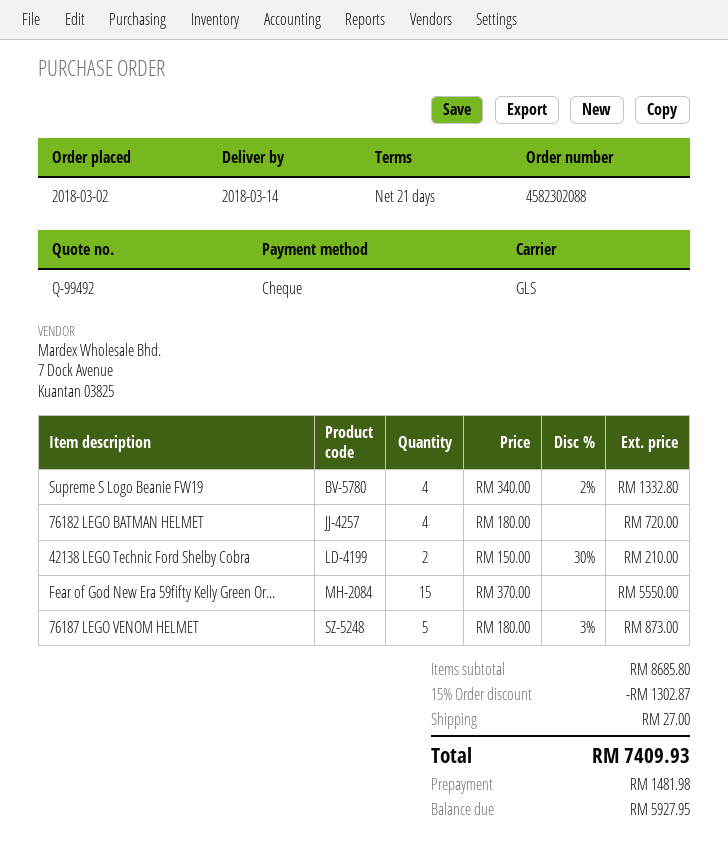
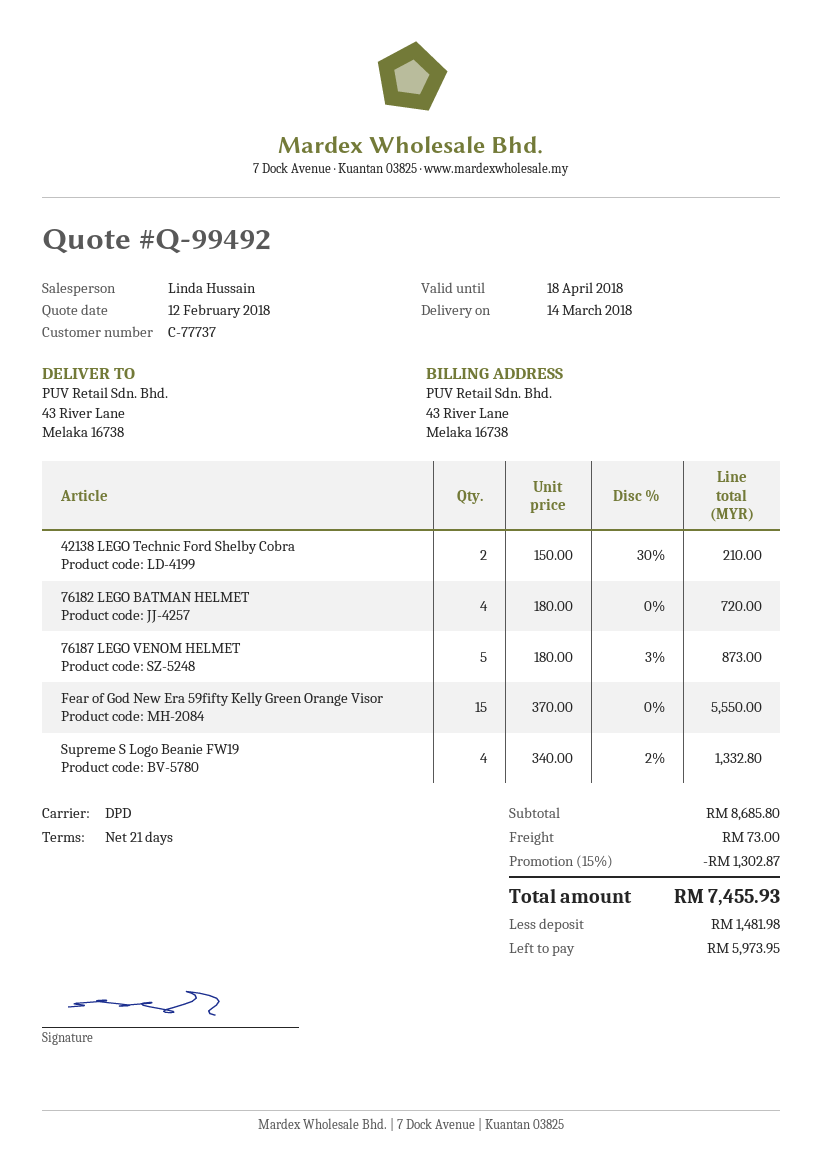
shipping method: GLS -> DPD
shipping: 27.00 -> 73.00
total: 7409.93 -> 7455.93
balance: 5927.95 -> 5973.95

